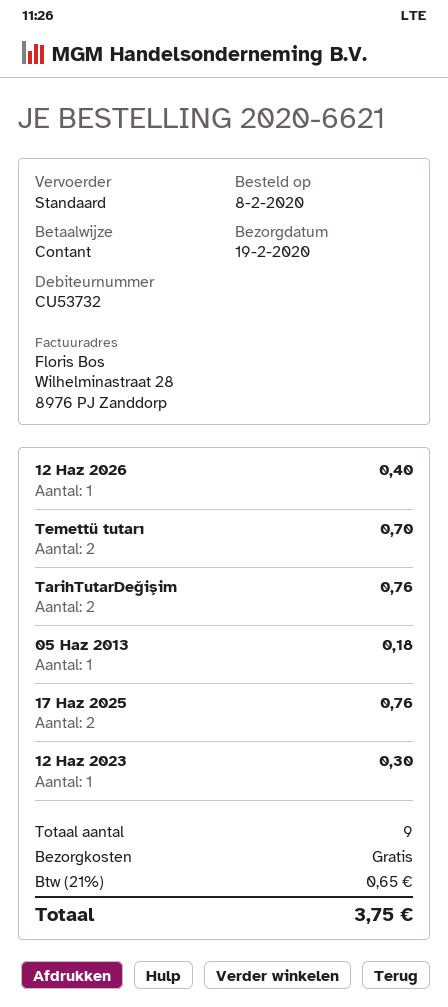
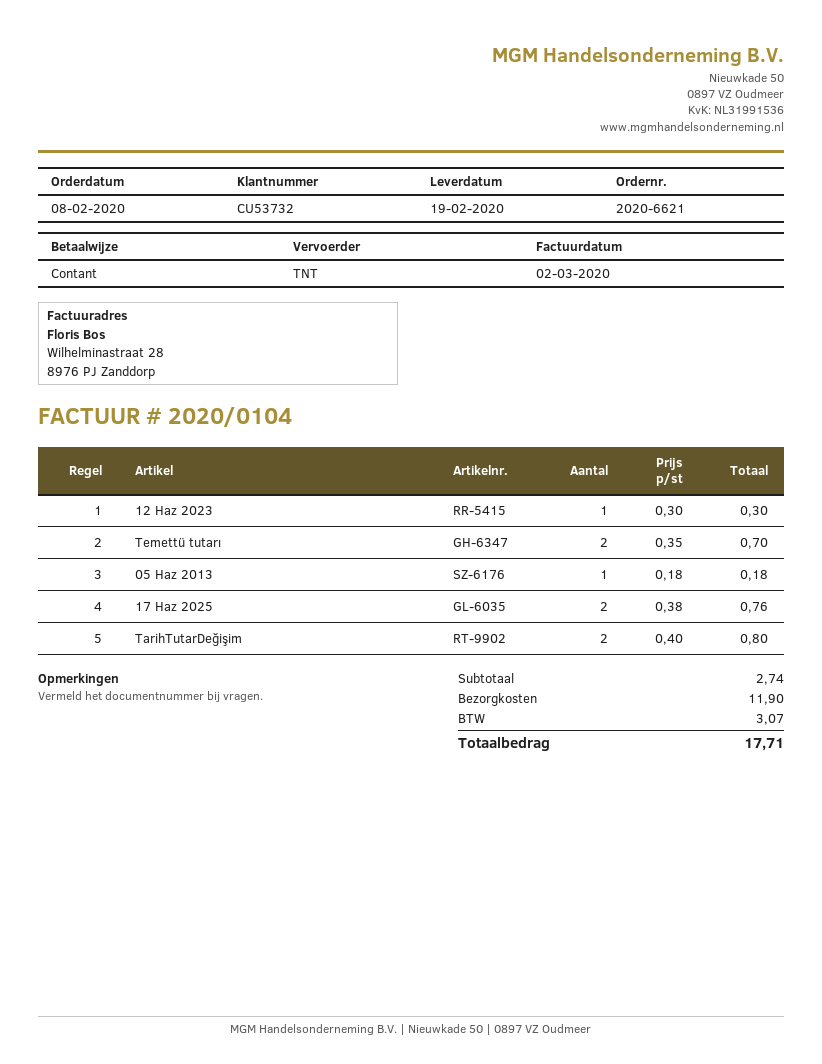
shipping method: standard -> TNT
12 Haz 2026: 1 for 0.40 -> none
TarihTutarDeğişim: 2 for 0.76 -> 2 for 0.80
shipping: 0.00 -> 11.90
tax: 0.65 -> 3.07
total: 3.75 -> 17.71

